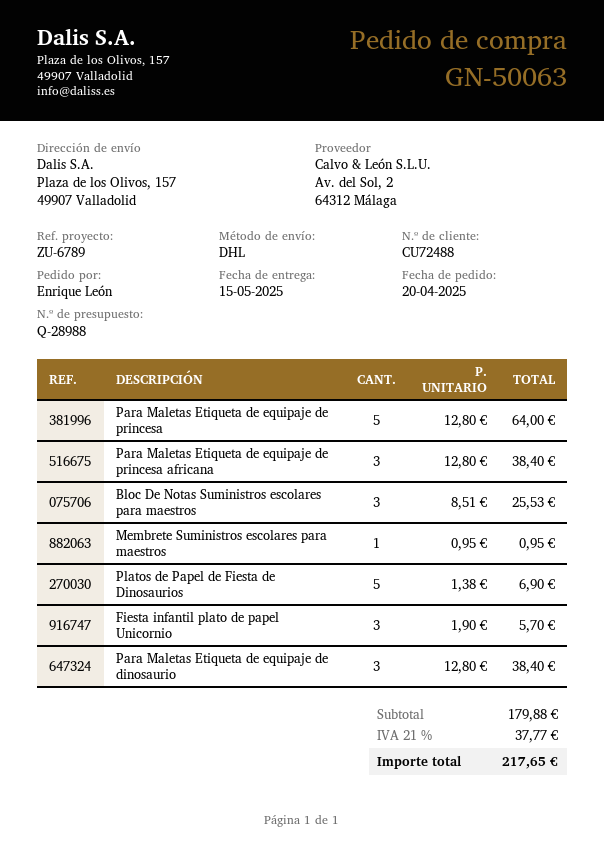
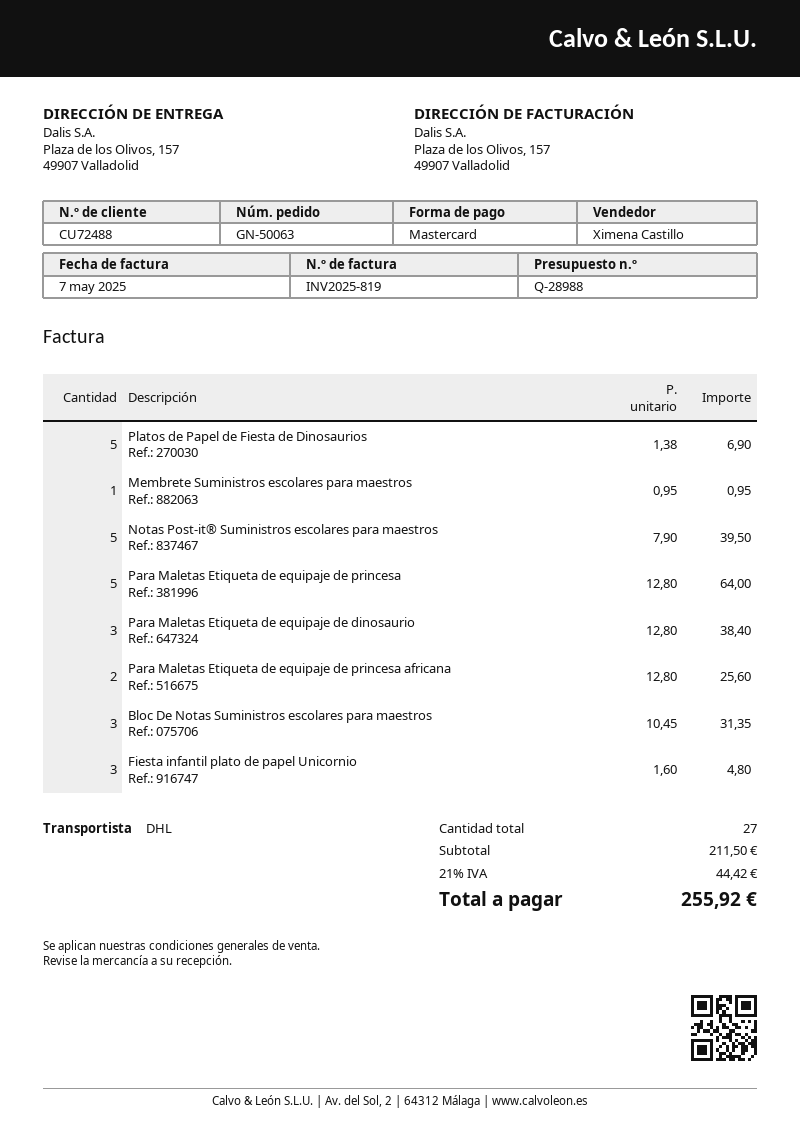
Para Maletas Etiqueta de equipaje de princesa africana: 3 x 12.80 = 38.40 -> 2 x 12.80 = 25.60
Bloc De Notas Suministros escolares para maestros: 3 x 8.51 = 25.53 -> 3 x 10.45 = 31.35
Fiesta infantil plato de papel Unicornio: 3 x 1.90 = 5.70 -> 3 x 1.60 = 4.80
Notas Post-it® Suministros escolares para maestros: none -> 5 x 7.90 = 39.50
subtotal: 179.88 -> 211.50
tax: 21% = 37.77 -> 21% = 44.42
total: 217.65 -> 255.92

